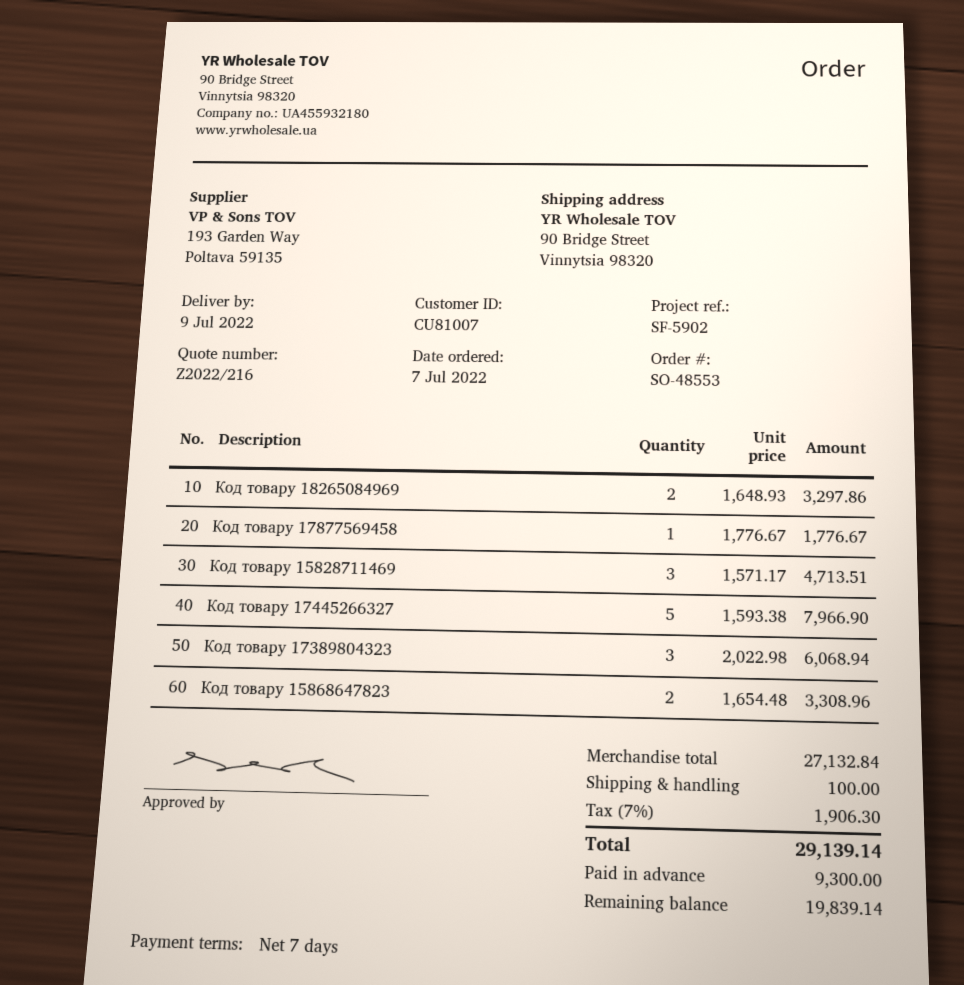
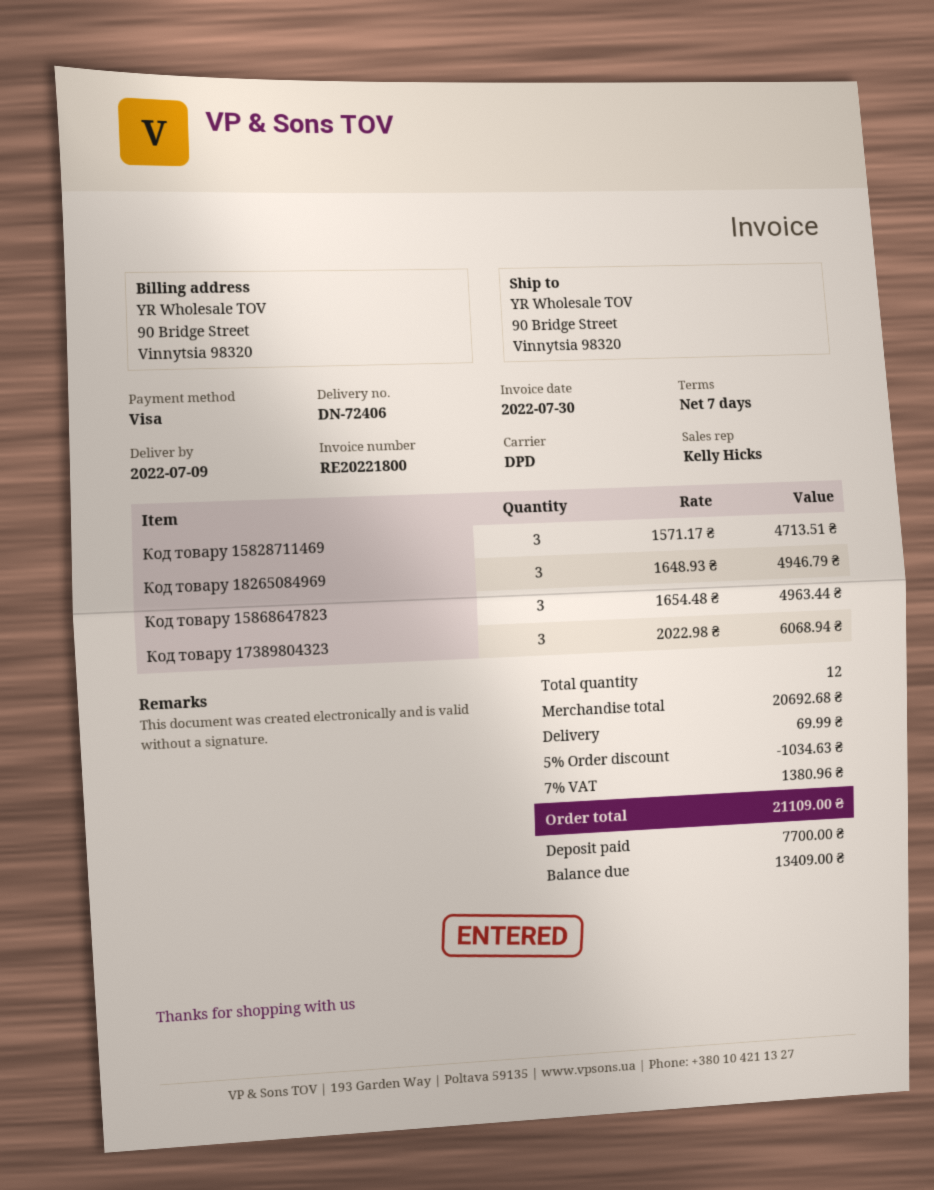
Код товару 18265084969: 2 x 1648.93 = 3297.86 -> 3 x 1648.93 = 4946.79
Код товару 17877569458: 1 x 1776.67 = 1776.67 -> none
Код товару 17445266327: 5 x 1593.38 = 7966.90 -> none
Код товару 15868647823: 2 x 1654.48 = 3308.96 -> 3 x 1654.48 = 4963.44
subtotal: 27132.84 -> 20692.68
discount: none -> 5% = 1034.63
shipping: 100.00 -> 69.99
tax: 7% = 1906.30 -> 7% = 1380.96
total: 29139.14 -> 21109.00
deposit: 9300.00 -> 7700.00
balance: 19839.14 -> 13409.00

